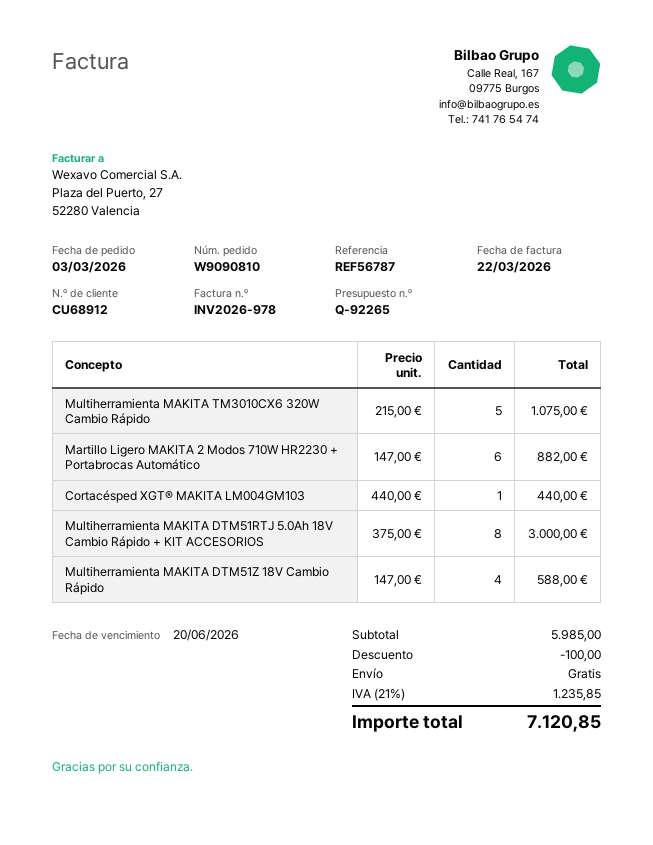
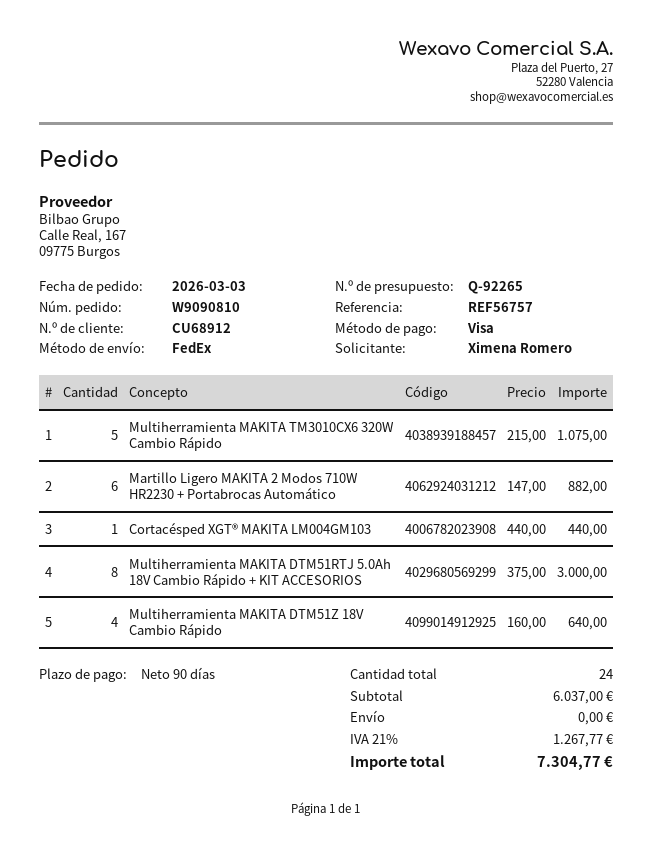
reference: REF56787 -> REF56757
Multiherramienta MAKITA DTM51Z 18V Cambio Rápido: 4 x 147.00 = 588.00 -> 4 x 160.00 = 640.00
subtotal: 5985.00 -> 6037.00
discount: 100.00 -> none
tax: 21% = 1235.85 -> 21% = 1267.77
total: 7120.85 -> 7304.77

